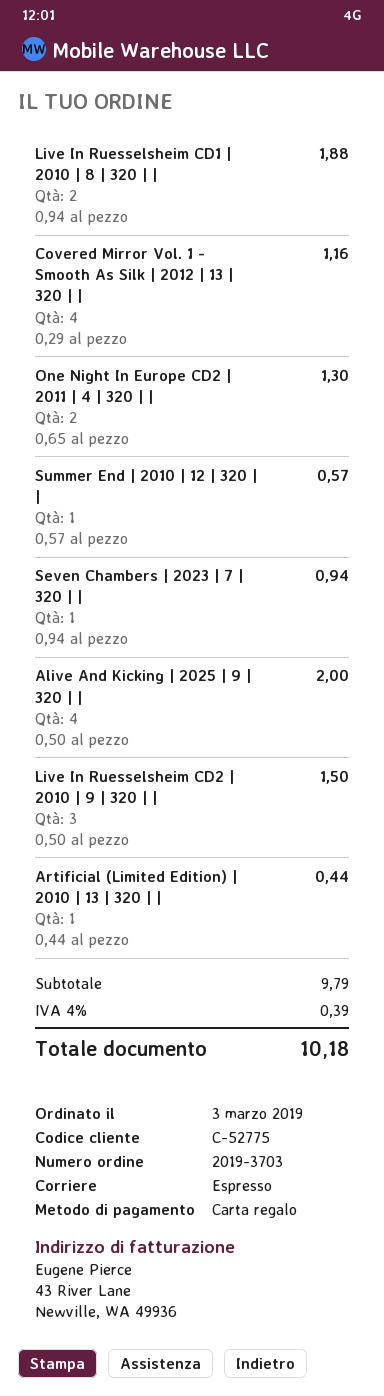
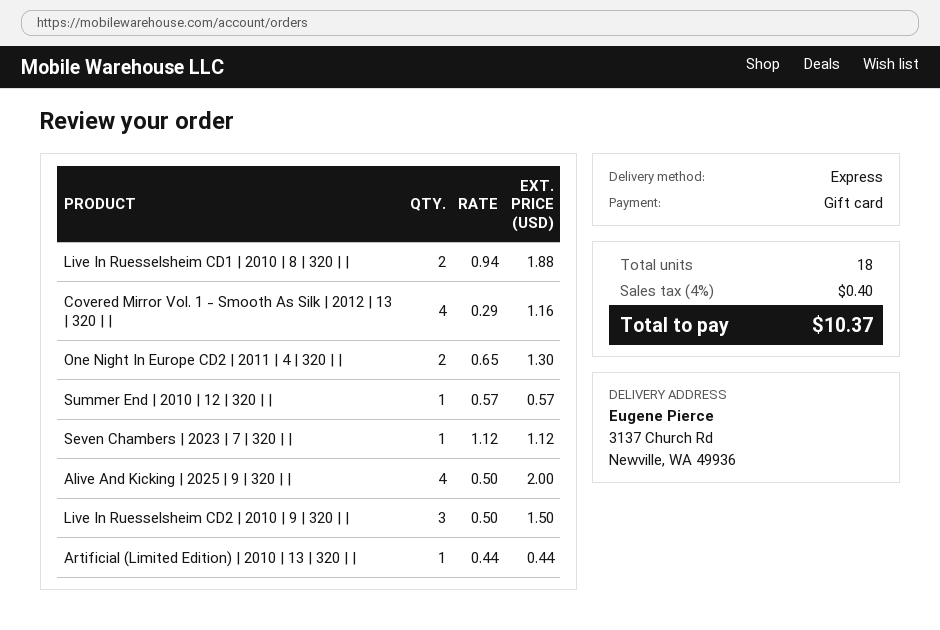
Seven Chambers | 2023 | 7 | 320 | |: 1 x 0.94 = 0.94 -> 1 x 1.12 = 1.12
tax: 4% = 0.39 -> 4% = 0.40
total: 10.18 -> 10.37

